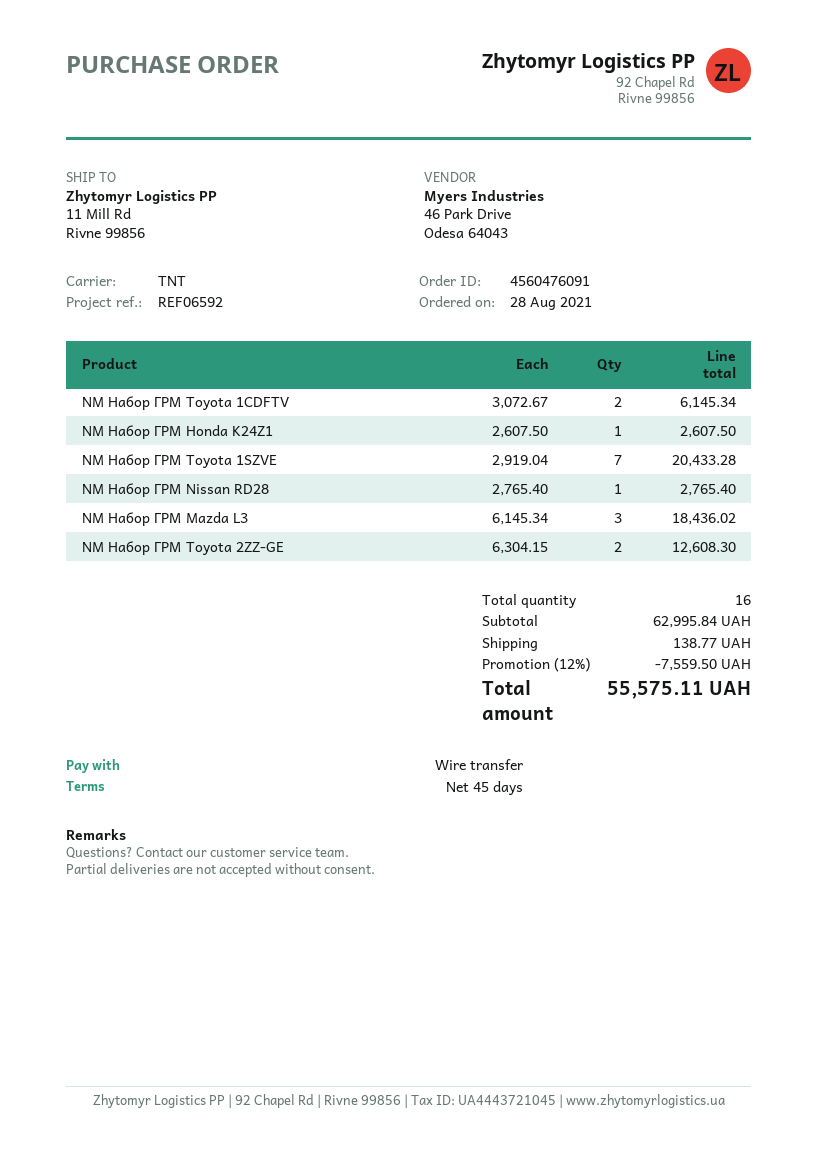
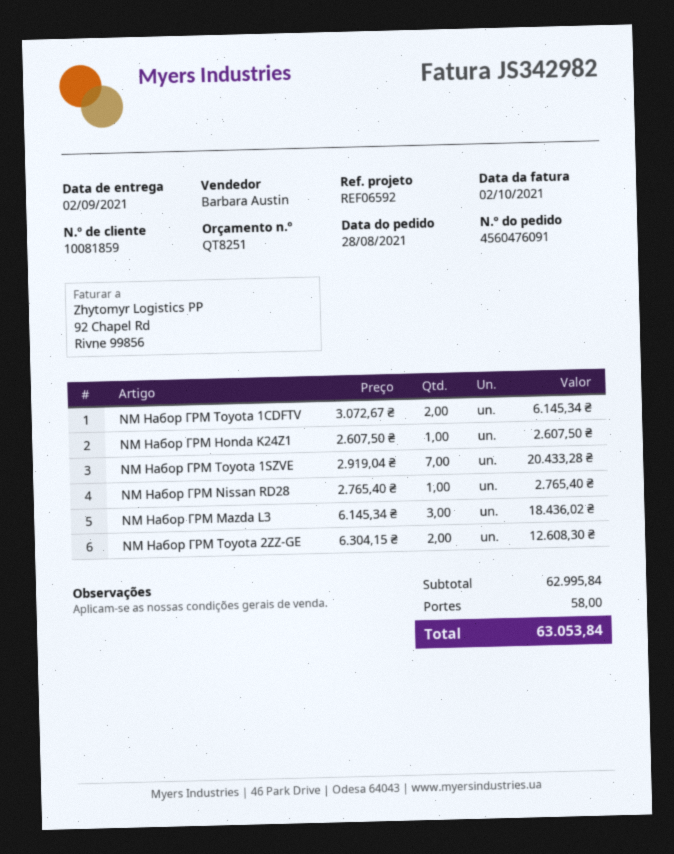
discount: 12% = 7559.50 -> none
shipping: 138.77 -> 58.00
total: 55575.11 -> 63053.84

